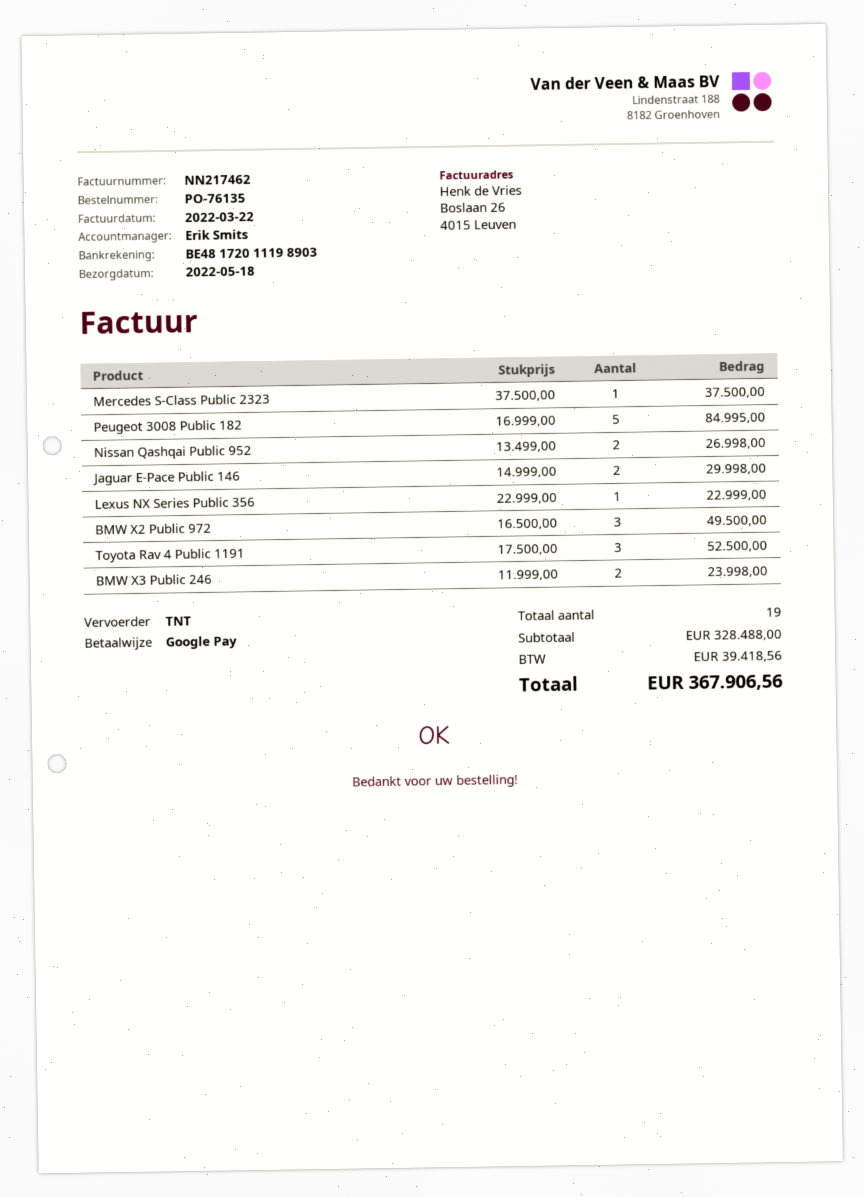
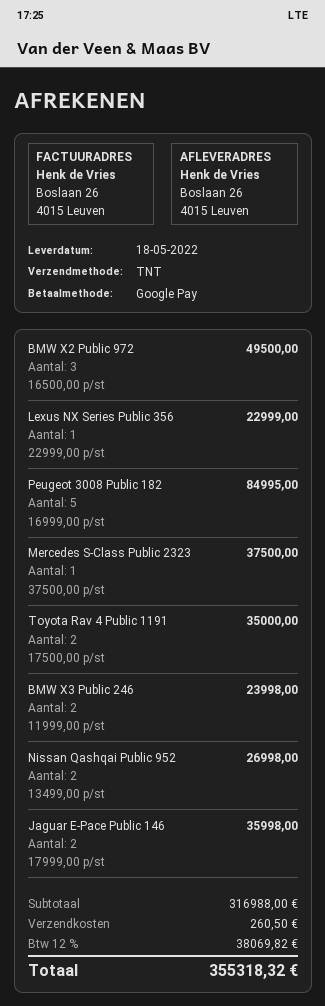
Jaguar E-Pace Public 146: 2 x 14999.00 = 29998.00 -> 2 x 17999.00 = 35998.00
Toyota Rav 4 Public 1191: 3 x 17500.00 = 52500.00 -> 2 x 17500.00 = 35000.00
subtotal: 328488.00 -> 316988.00
shipping: none -> 260.50
tax: 39418.56 -> 38069.82
total: 367906.56 -> 355318.32

